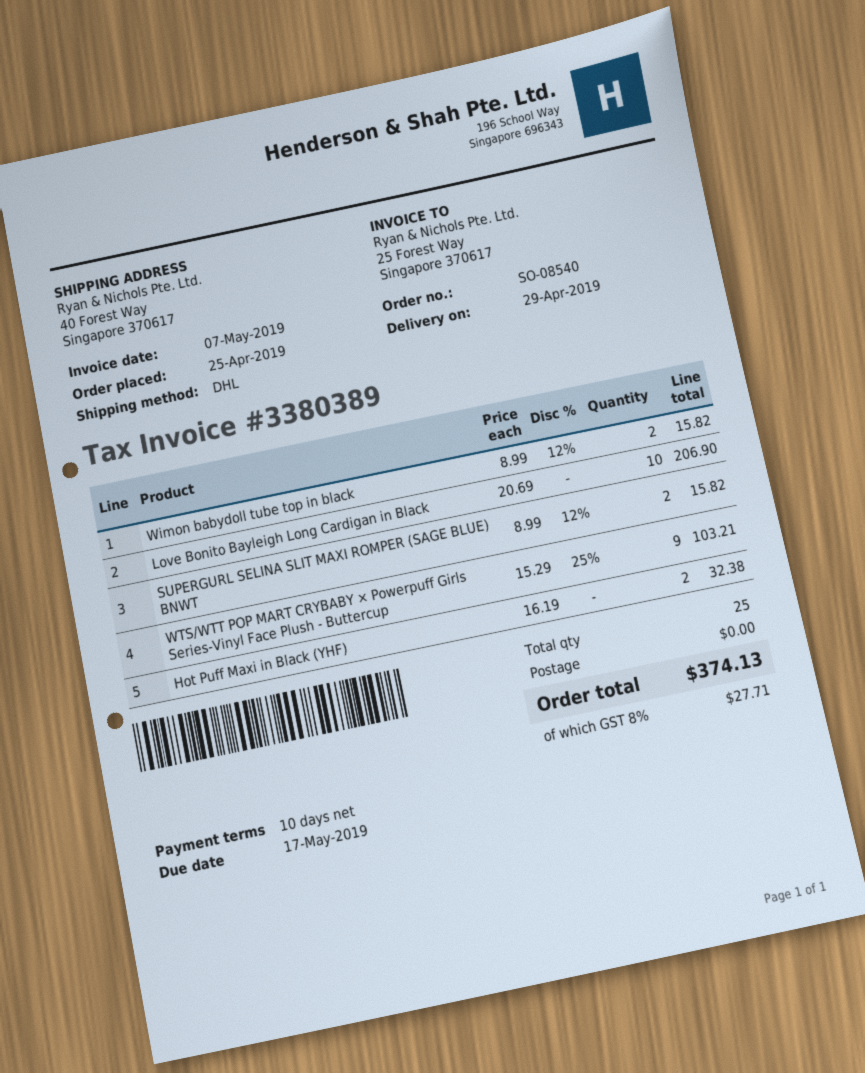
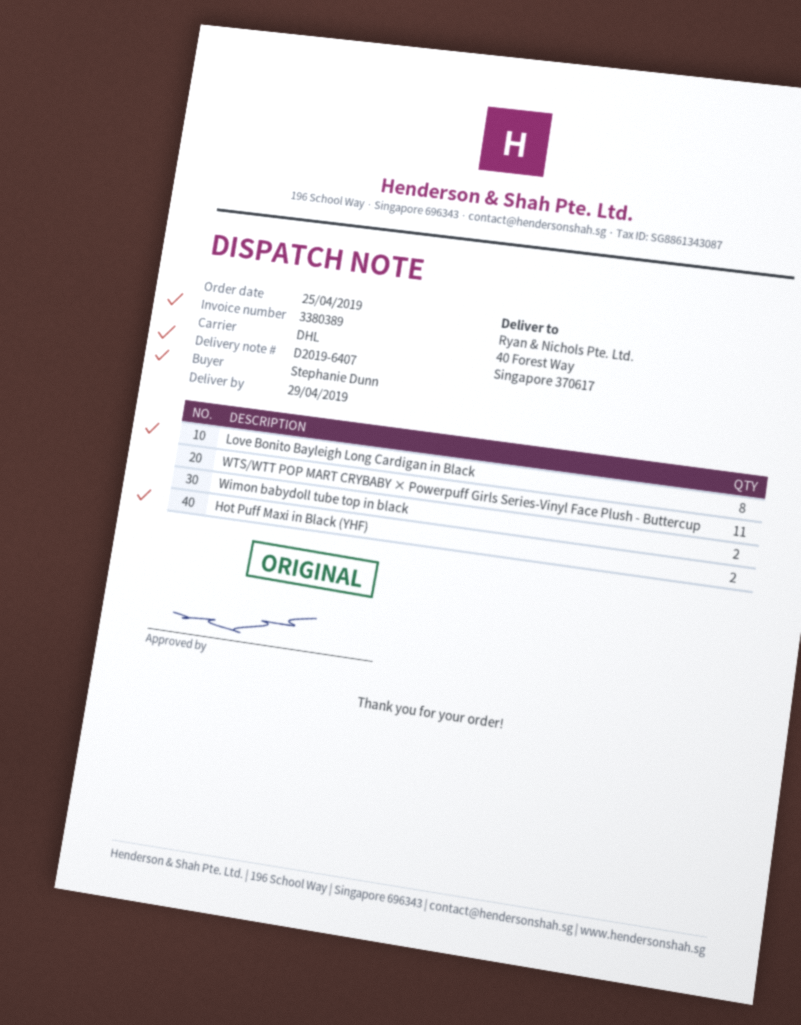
Love Bonito Bayleigh Long Cardigan in Black: 10 -> 8
SUPERGURL SELINA SLIT MAXI ROMPER (SAGE BLUE) BNWT: 2 -> none
WTS/WTT POP MART CRYBABY × Powerpuff Girls Series-Vinyl Face Plush - Buttercup: 9 -> 11

